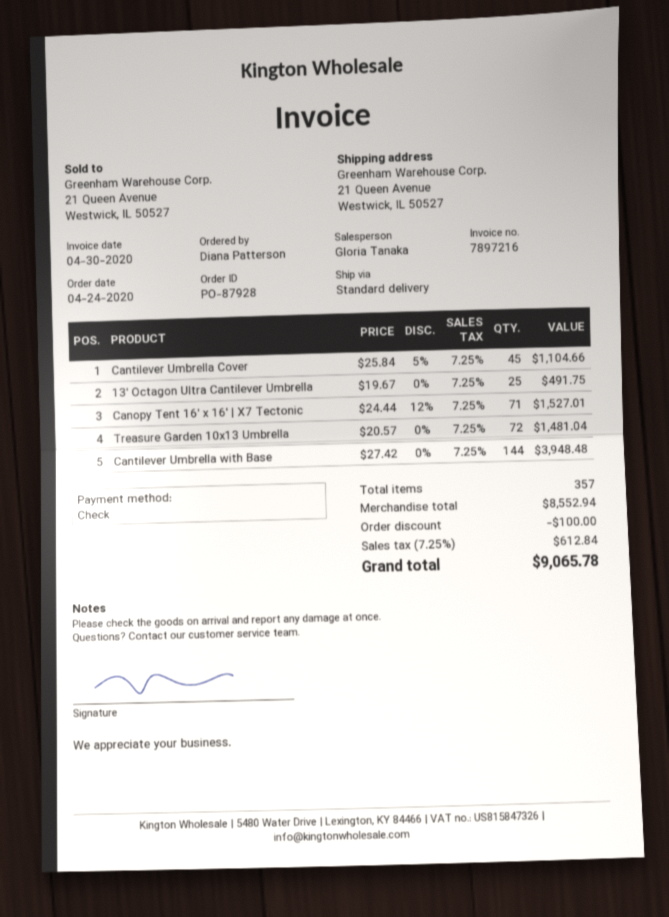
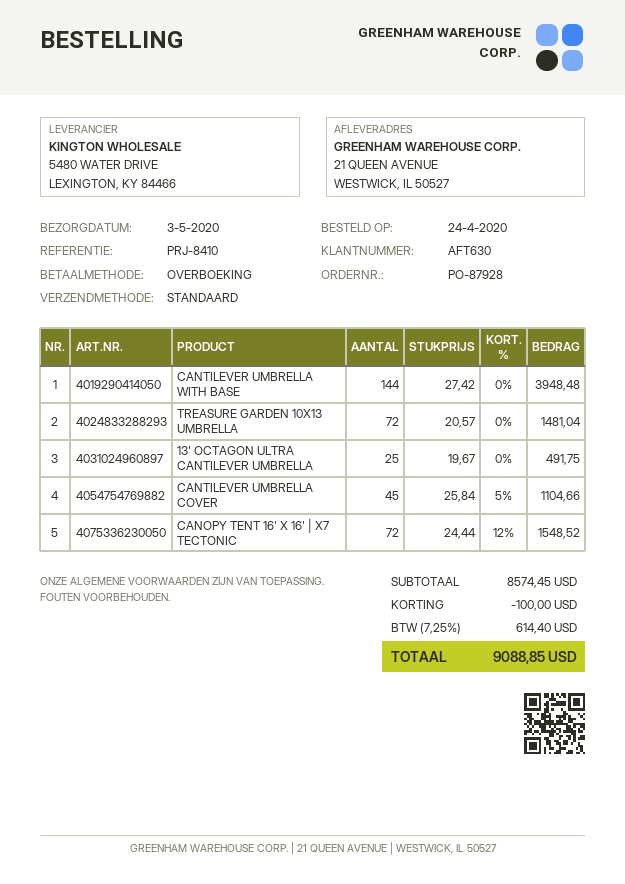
payment method: cheque -> bank transfer
Canopy Tent 16' x 16' | X7 Tectonic: 71 x 24.44 - 12% = 1527.01 -> 72 x 24.44 - 12% = 1548.52
subtotal: 8552.94 -> 8574.45
tax: 7.25% = 612.84 -> 7.25% = 614.40
total: 9065.78 -> 9088.85

